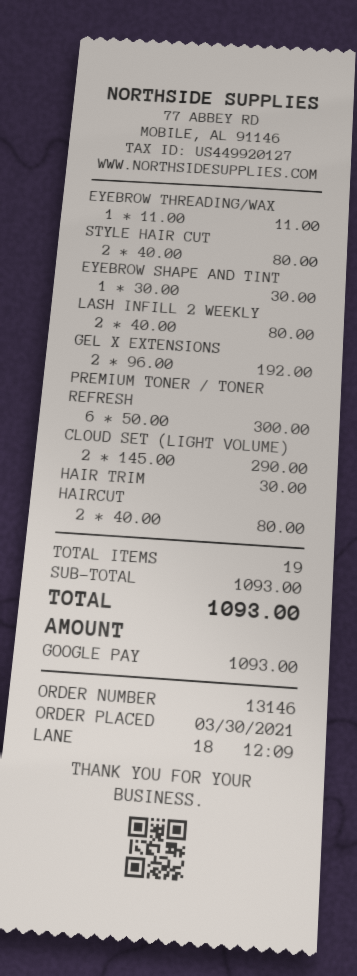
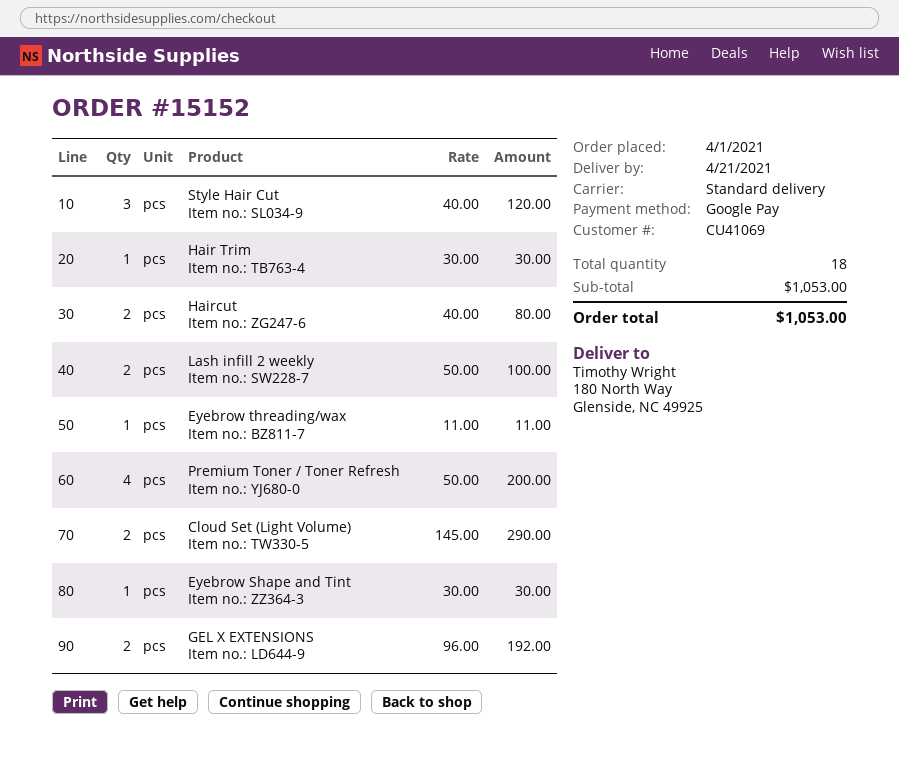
order number: 13146 -> 15152
order date: 2021-03-30 -> 2021-04-01
STYLE HAIR CUT: 2 x 40.00 = 80.00 -> 3 x 40.00 = 120.00
LASH INFILL 2 WEEKLY: 2 x 40.00 = 80.00 -> 2 x 50.00 = 100.00
PREMIUM TONER / TONER REFRESH: 6 x 50.00 = 300.00 -> 4 x 50.00 = 200.00
total quantity: 19 -> 18
subtotal: 1093.00 -> 1053.00
total: 1093.00 -> 1053.00

